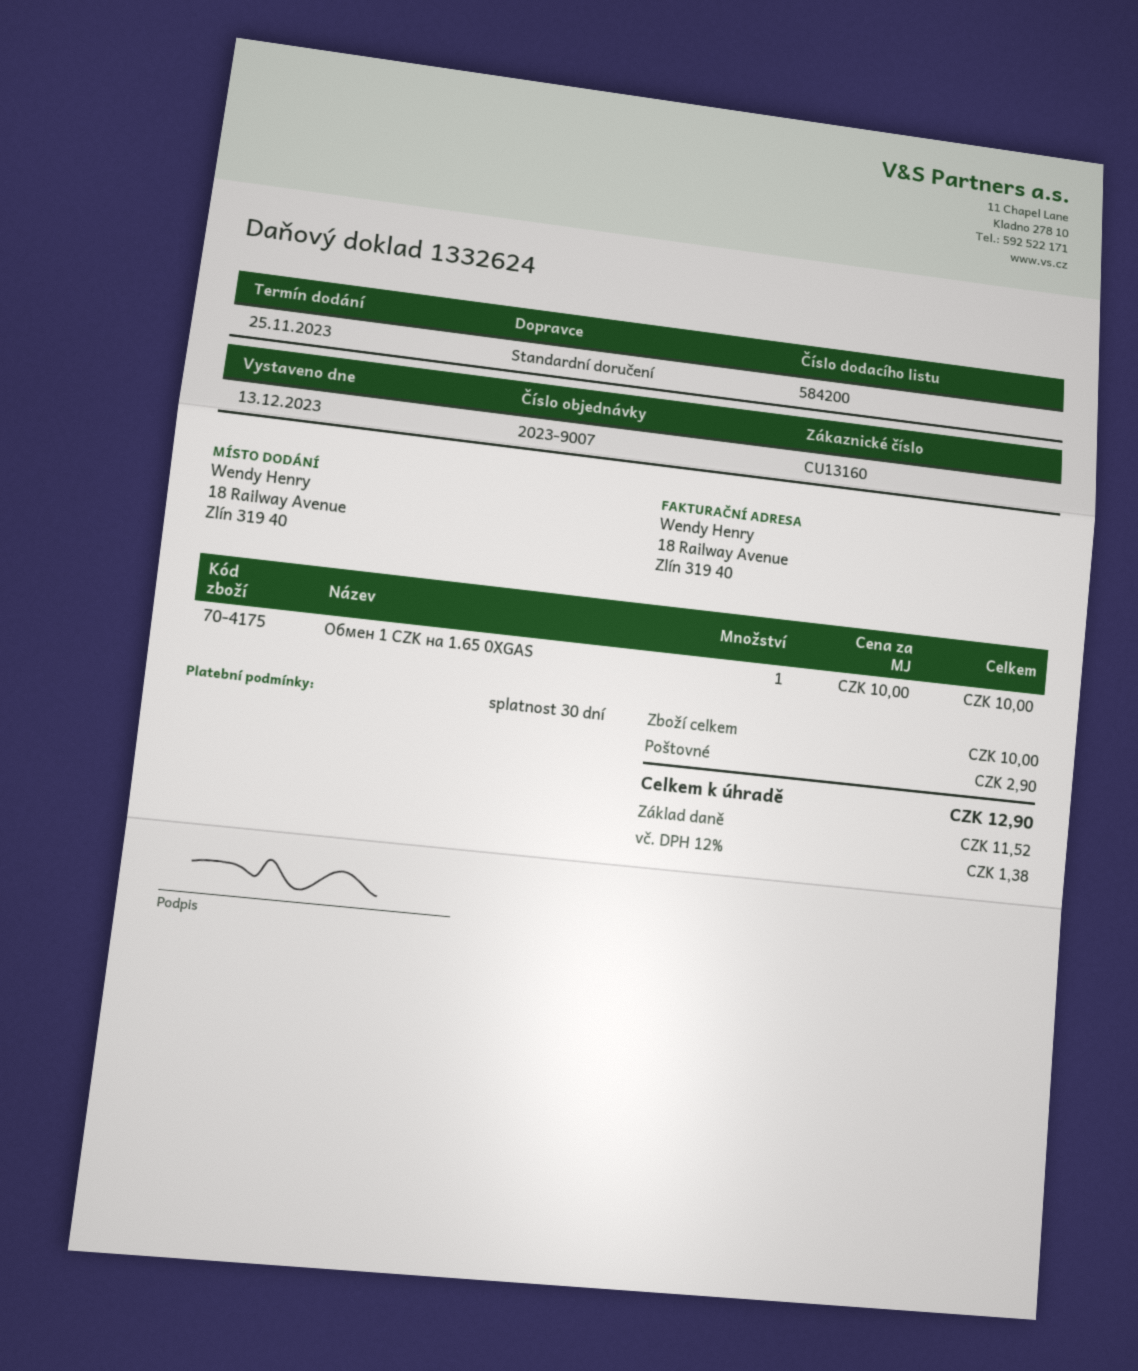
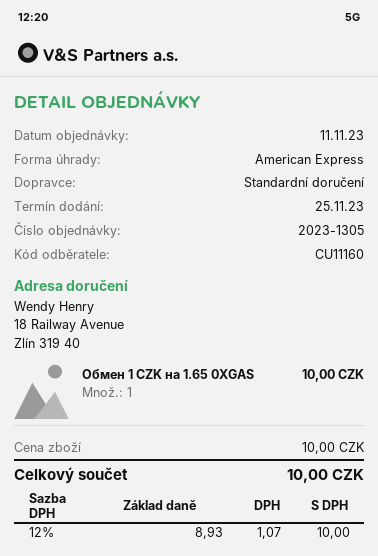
order number: 2023-9007 -> 2023-1305
customer number: CU13160 -> CU11160
shipping: 2.90 -> none
net: 11.52 -> 8.93
tax: 12% = 1.38 -> 12% = 1.07
total: 12.90 -> 10.00

